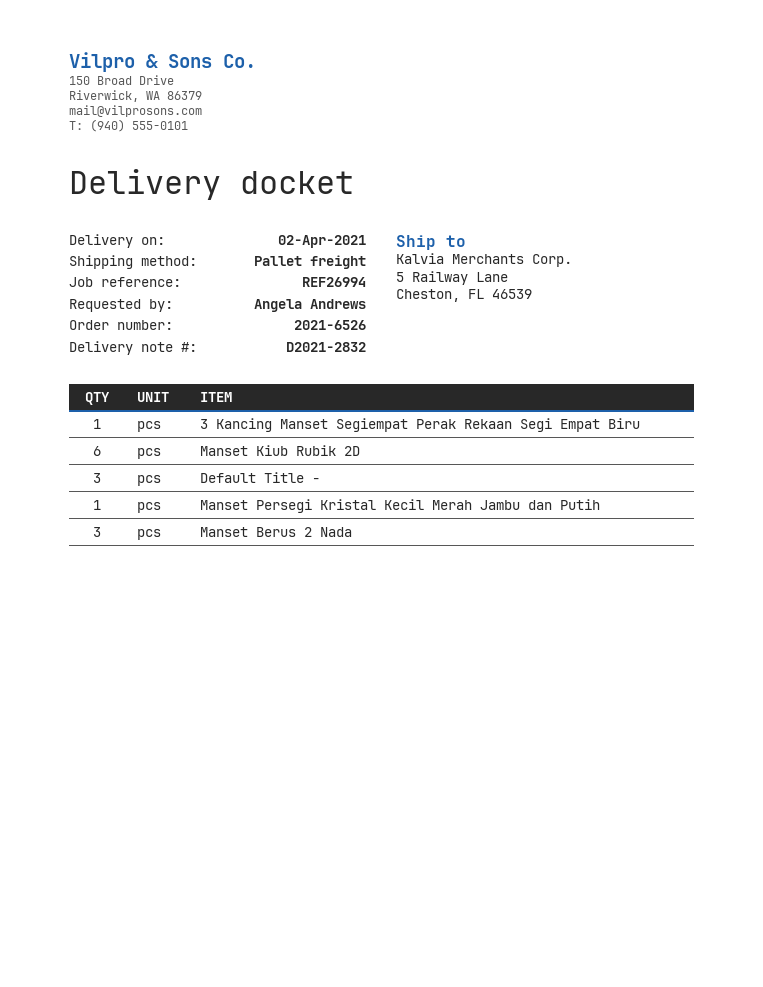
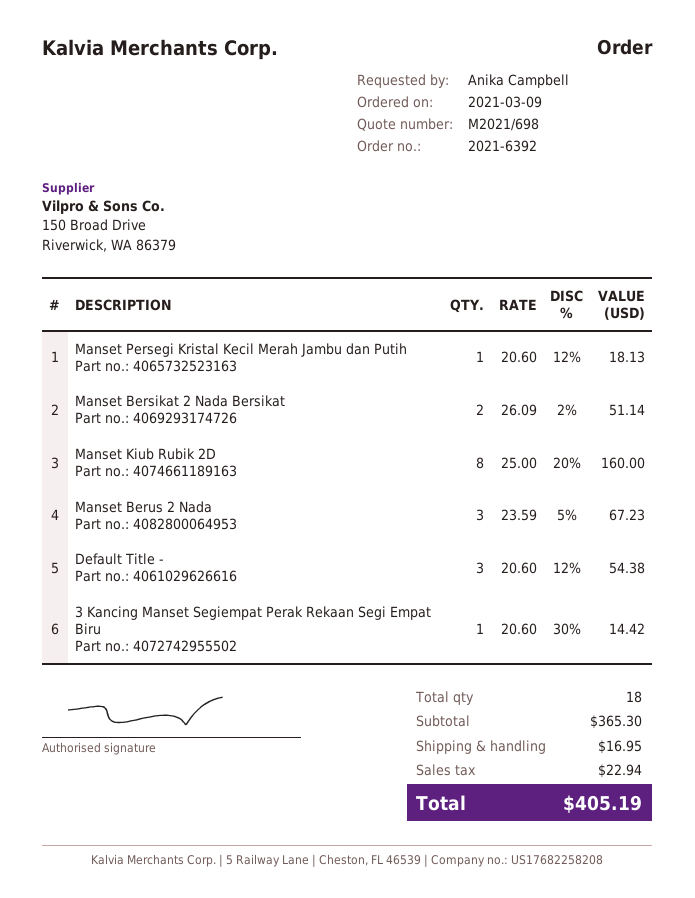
order number: 2021-6526 -> 2021-6392
ordered by: Angela Andrews -> Anika Campbell
Manset Kiub Rubik 2D: 6 -> 8
Manset Bersikat 2 Nada Bersikat: none -> 2

